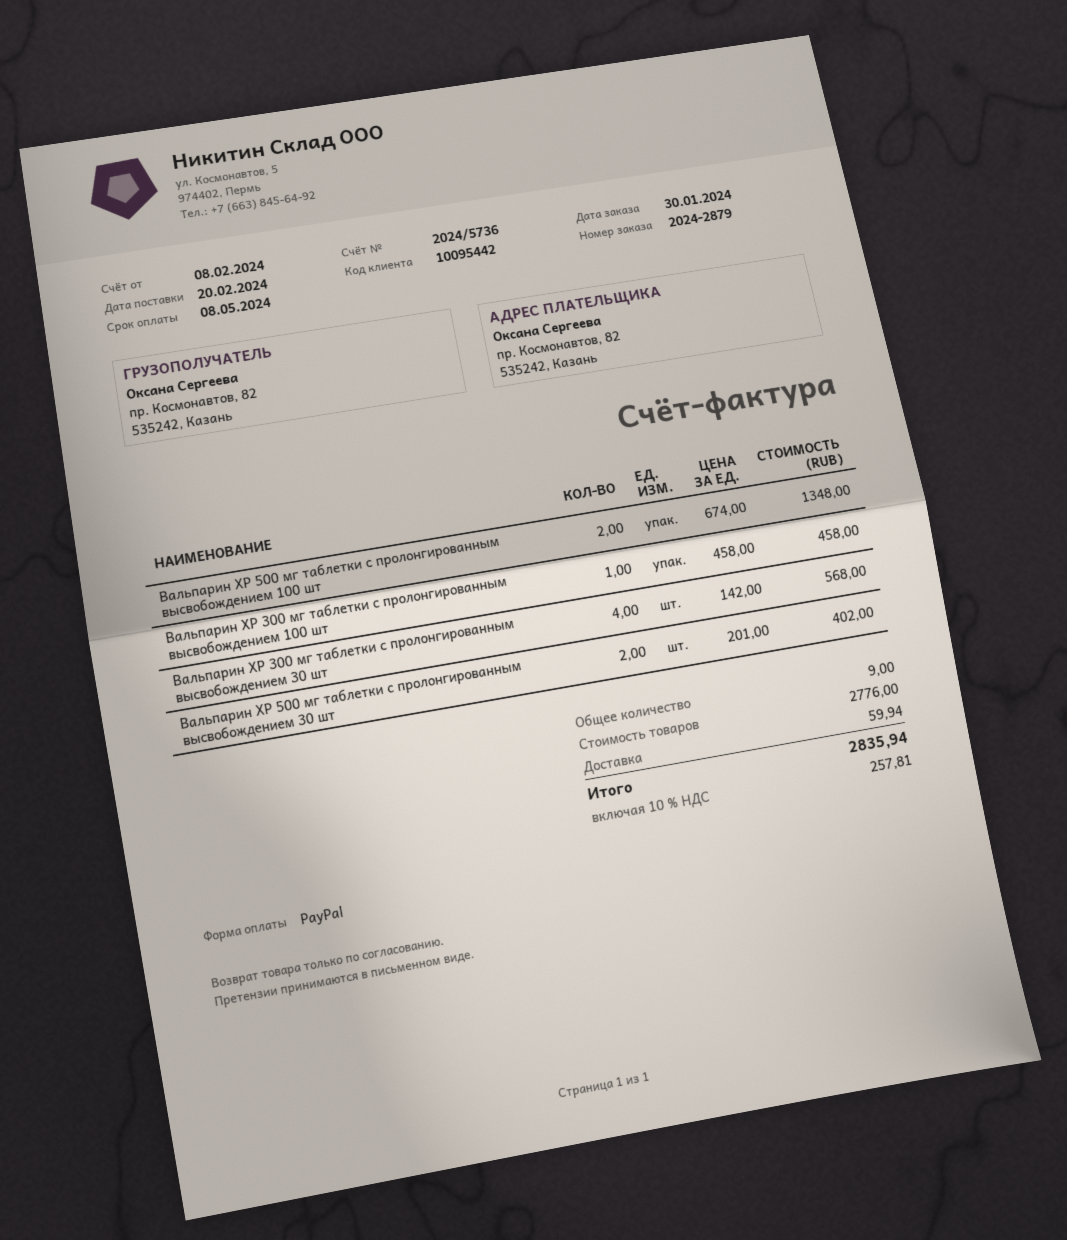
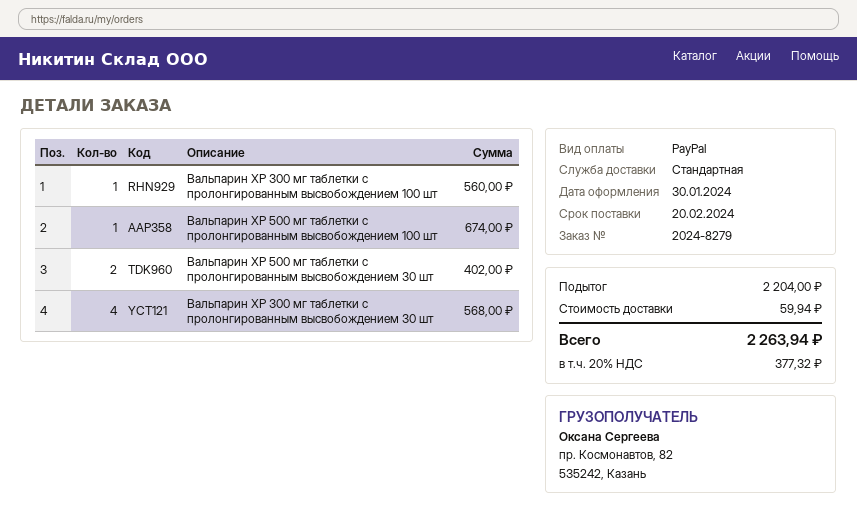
order number: 2024-2879 -> 2024-8279
Вальпарин ХР 500 мг таблетки с пролонгированным высвобождением 100 шт: 2 for 1348.00 -> 1 for 674.00
Вальпарин ХР 300 мг таблетки с пролонгированным высвобождением 100 шт: 1 for 458.00 -> 1 for 560.00
subtotal: 2776.00 -> 2204.00
tax: 10% = 257.81 -> 20% = 377.32
total: 2835.94 -> 2263.94

